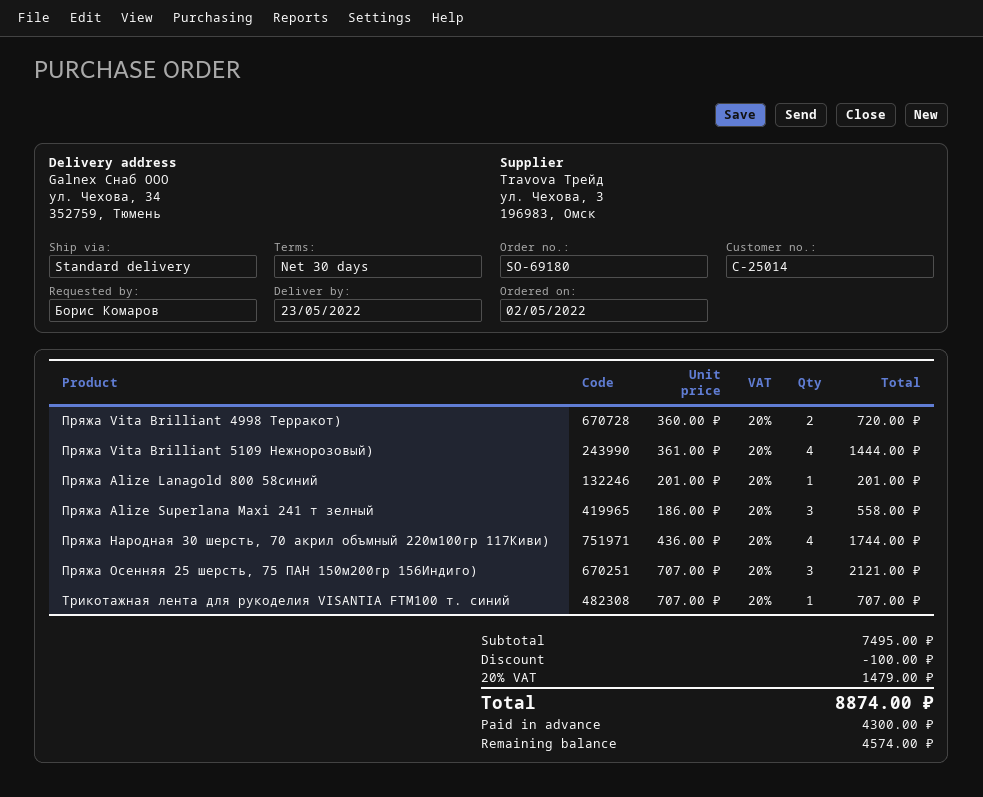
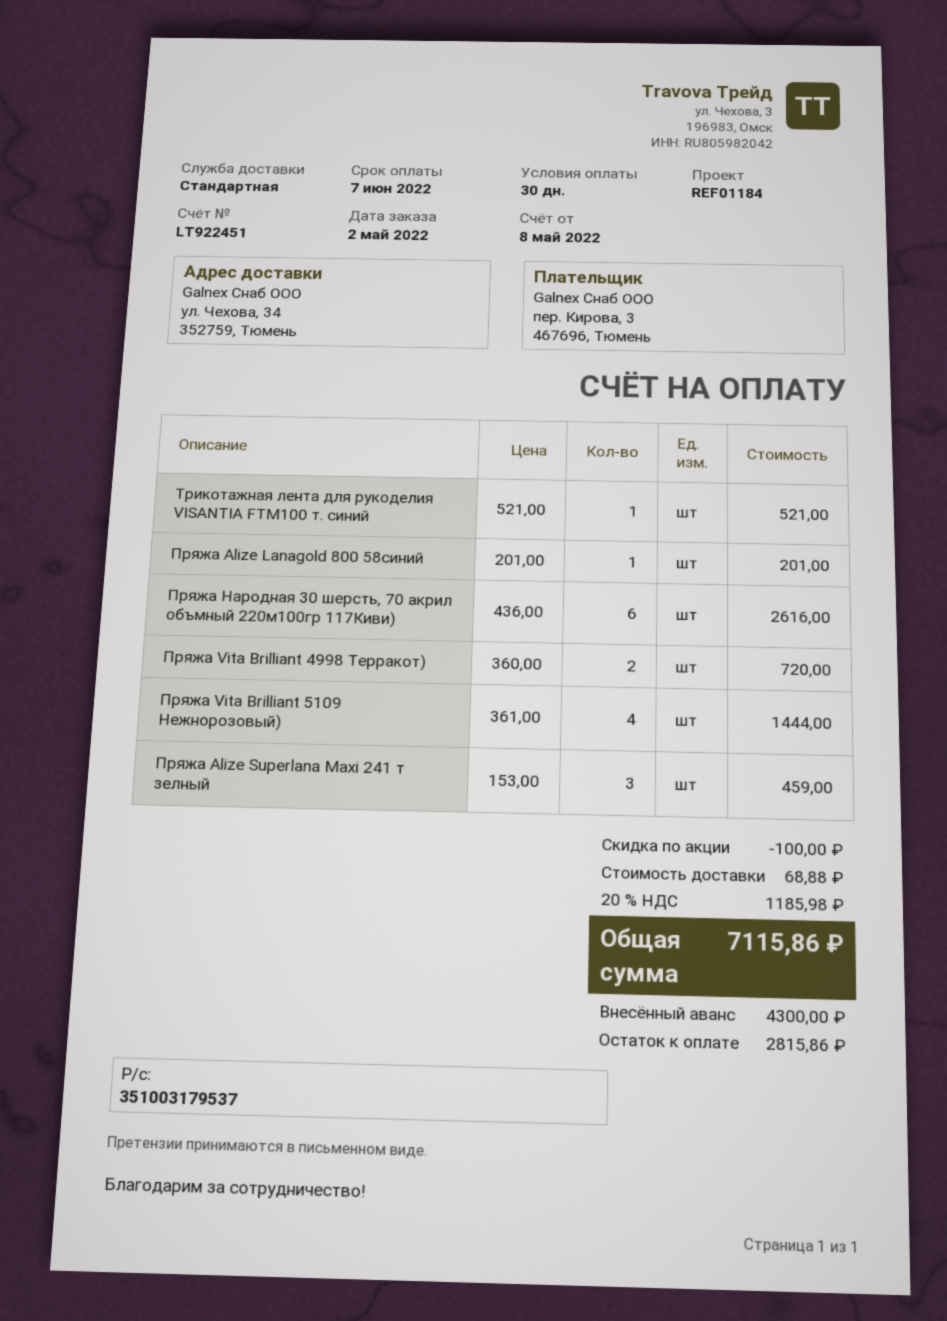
Пряжа Аlize Superlana Maxi 241 т зелный: 3 x 186.00 = 558.00 -> 3 x 153.00 = 459.00
Пряжа Народная 30 шерсть, 70 акрил объмный 220м100гр 117Киви): 4 x 436.00 = 1744.00 -> 6 x 436.00 = 2616.00
Пряжа Осенняя 25 шерсть, 75 ПАН 150м200гр 156Индиго): 3 x 707.00 = 2121.00 -> none
Трикотажная лента для рукоделия VISANTIA FTM100 т. синий: 1 x 707.00 = 707.00 -> 1 x 521.00 = 521.00
shipping: none -> 68.88
tax: 20% = 1479.00 -> 20% = 1185.98
total: 8874.00 -> 7115.86
balance: 4574.00 -> 2815.86

